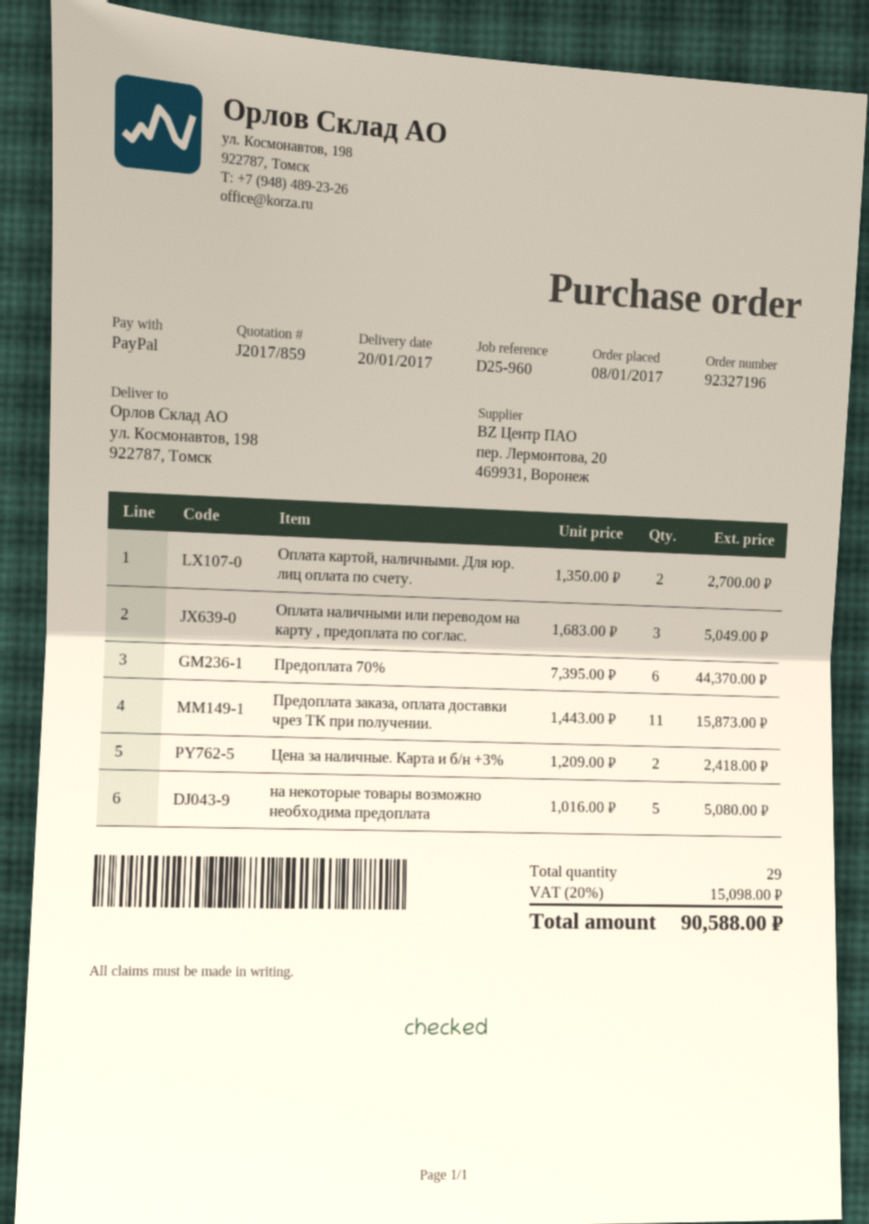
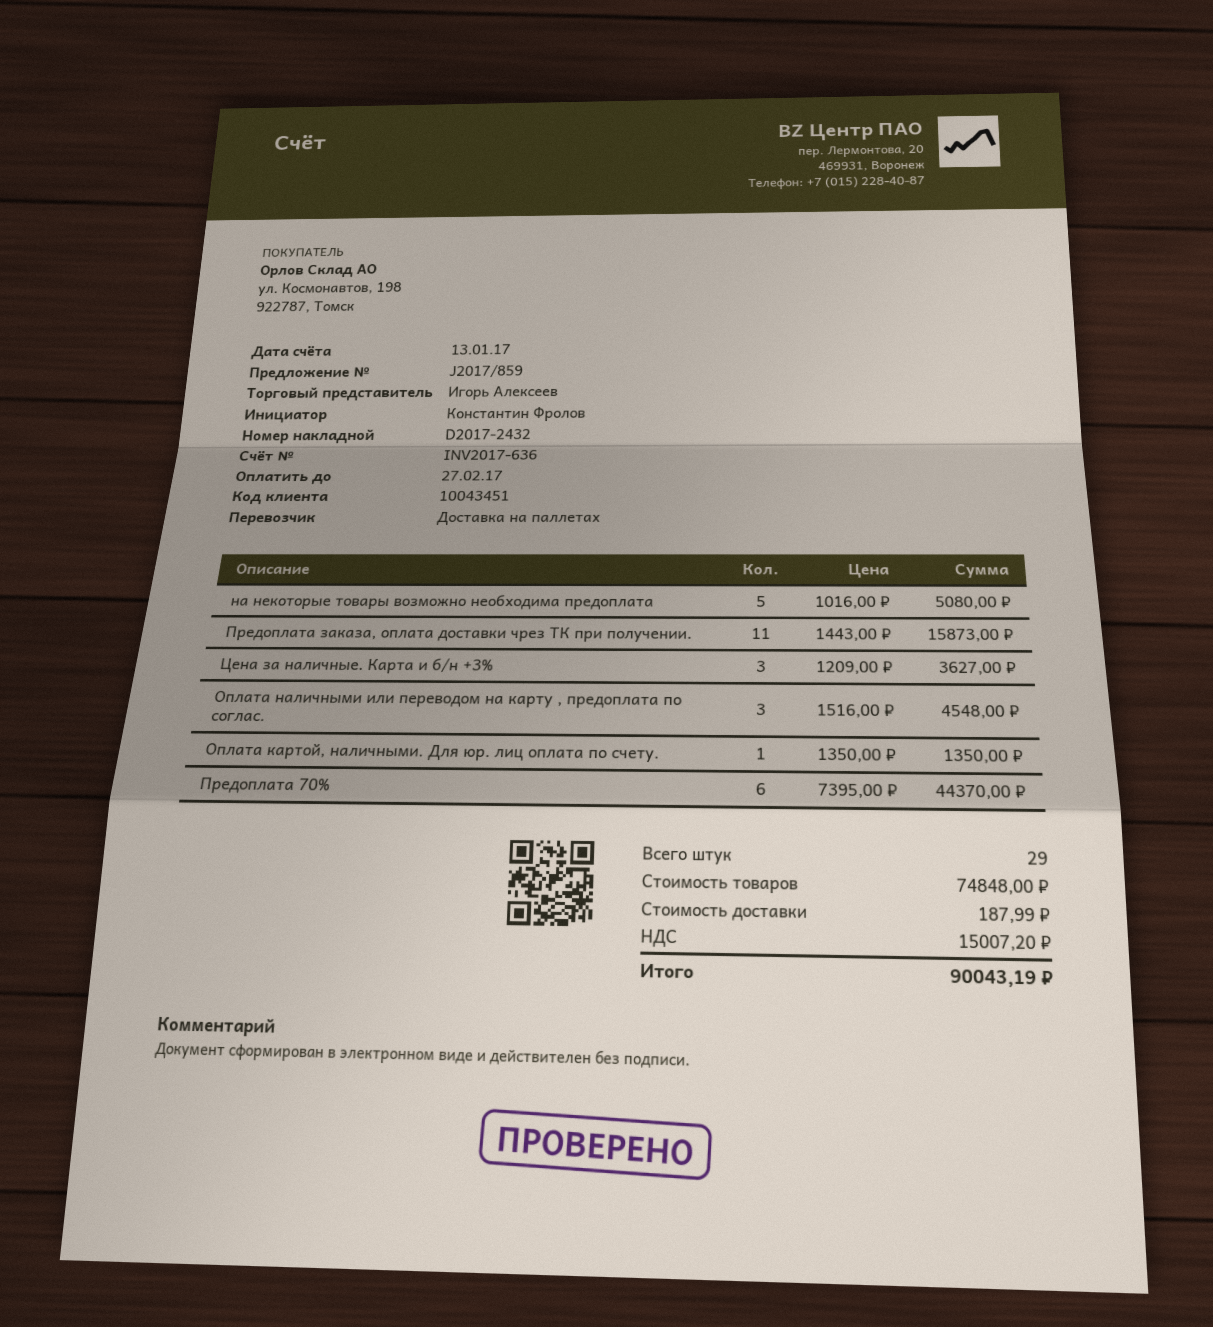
Оплата картой, наличными. Для юр. лиц оплата по счету.: 2 x 1350.00 = 2700.00 -> 1 x 1350.00 = 1350.00
Оплата наличными или переводом на карту , предоплата по соглас.: 3 x 1683.00 = 5049.00 -> 3 x 1516.00 = 4548.00
Цена за наличные. Карта и б/н +3%: 2 x 1209.00 = 2418.00 -> 3 x 1209.00 = 3627.00
shipping: none -> 187.99
tax: 15098.00 -> 15007.20
total: 90588.00 -> 90043.19

